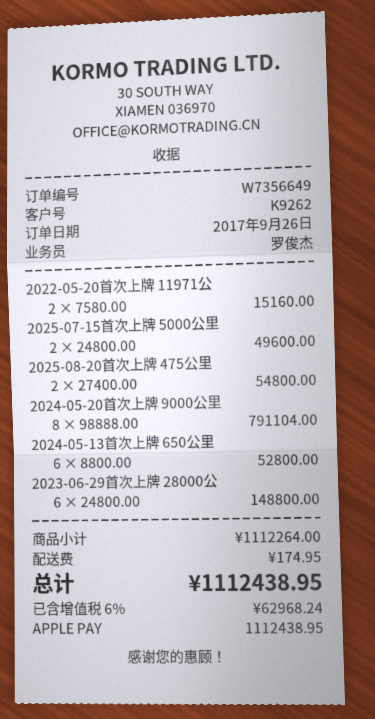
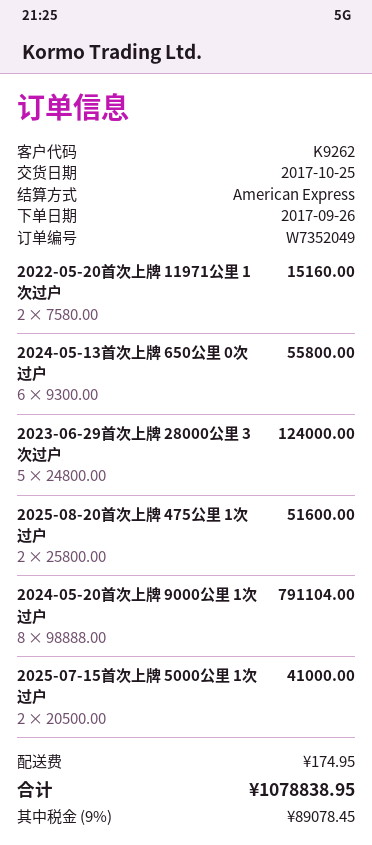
order number: W7356649 -> W7352049
payment method: Apple Pay -> American Express
2025-07-15首次上牌 5000公里: 2 x 24800.00 = 49600.00 -> 2 x 20500.00 = 41000.00
2025-08-20首次上牌 475公里: 2 x 27400.00 = 54800.00 -> 2 x 25800.00 = 51600.00
2024-05-13首次上牌 650公里: 6 x 8800.00 = 52800.00 -> 6 x 9300.00 = 55800.00
2023-06-29首次上牌 28000公: 6 x 24800.00 = 148800.00 -> 5 x 24800.00 = 124000.00
tax: 6% = 62968.24 -> 9% = 89078.45
total: 1112438.95 -> 1078838.95

